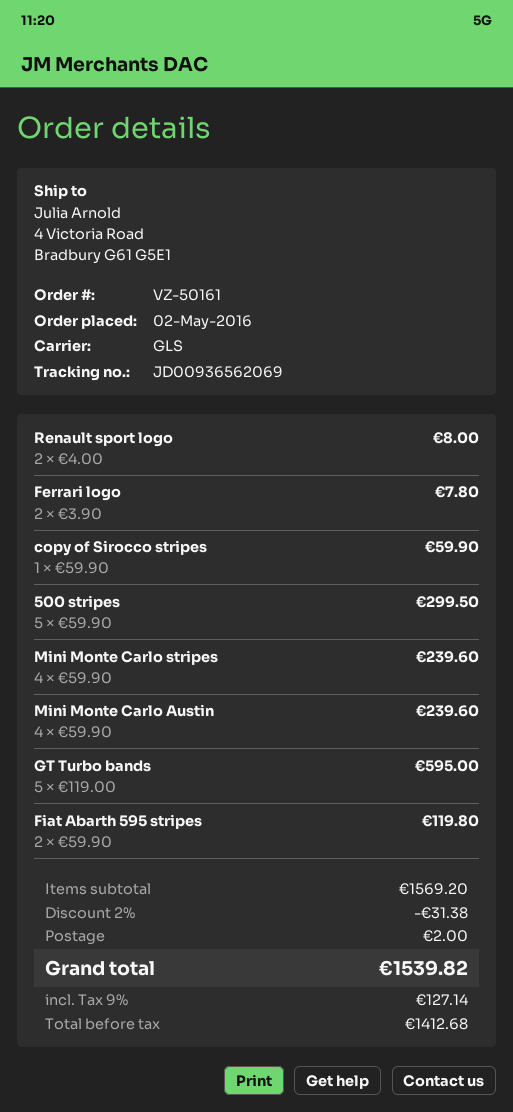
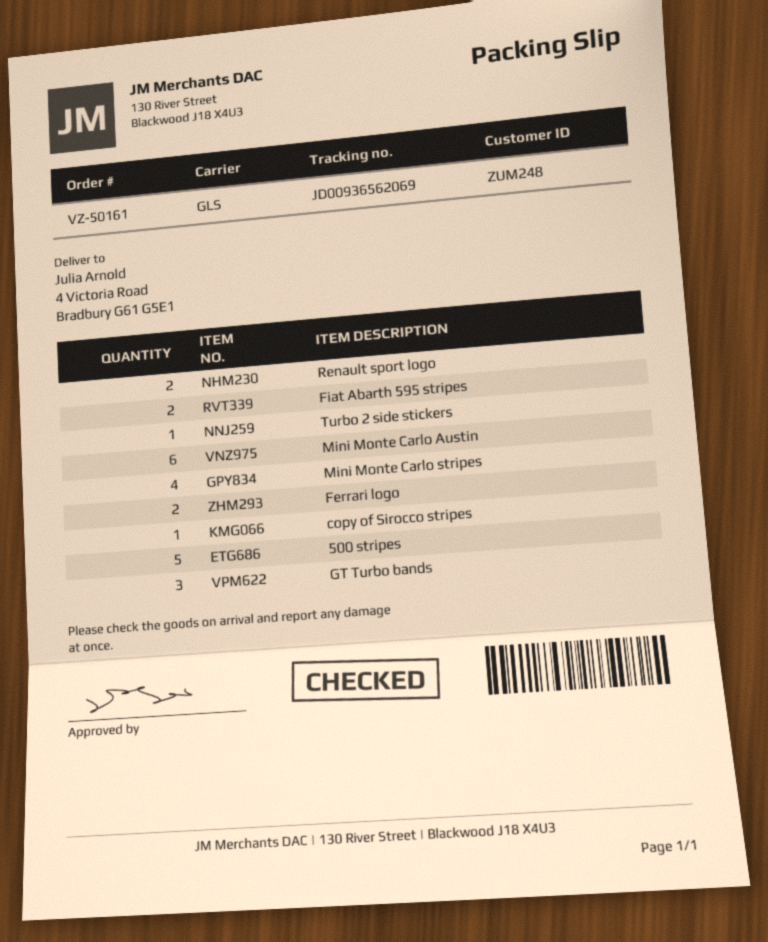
Mini Monte Carlo Austin: 4 -> 6
GT Turbo bands: 5 -> 3
Turbo 2 side stickers: none -> 1

